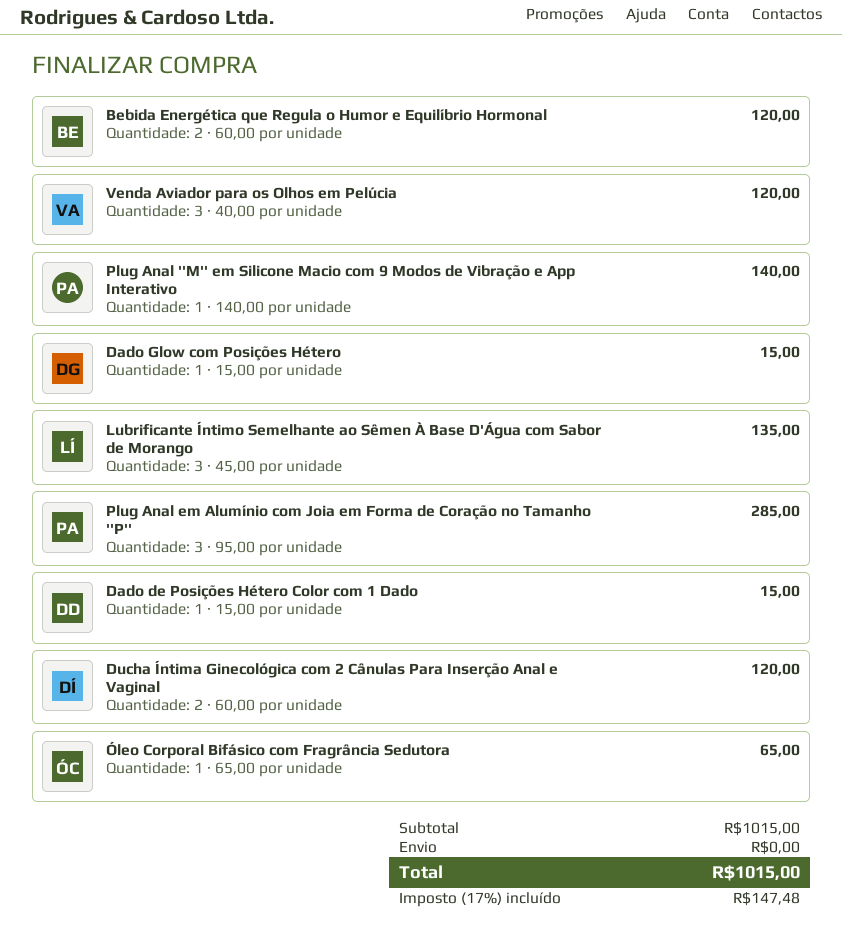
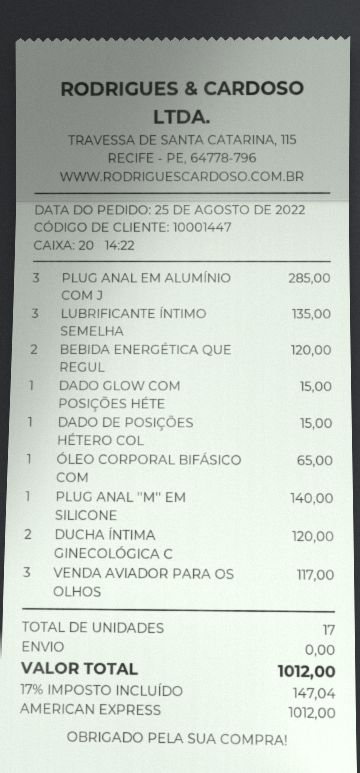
Venda Aviador para os Olhos em Pelúcia: 3 for 120.00 -> 3 for 117.00
tax: 17% = 147.48 -> 17% = 147.04
total: 1015.00 -> 1012.00

